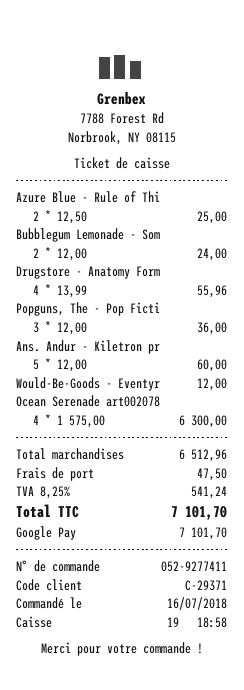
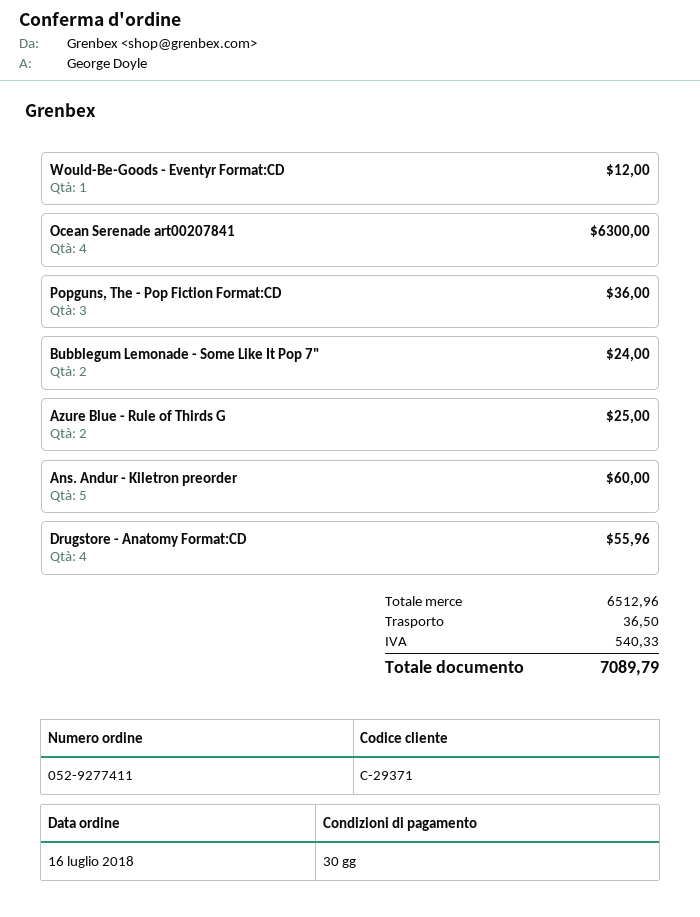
shipping: 47.50 -> 36.50
tax: 541.24 -> 540.33
total: 7101.70 -> 7089.79

